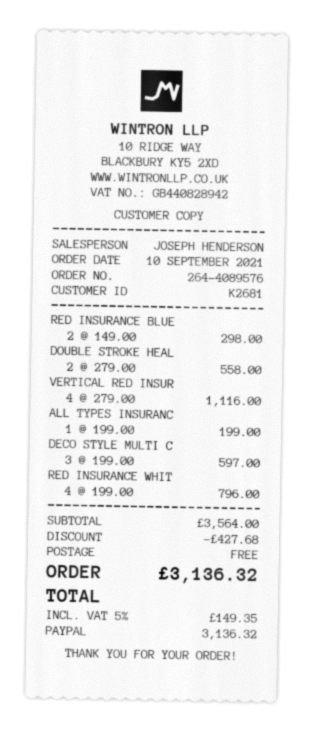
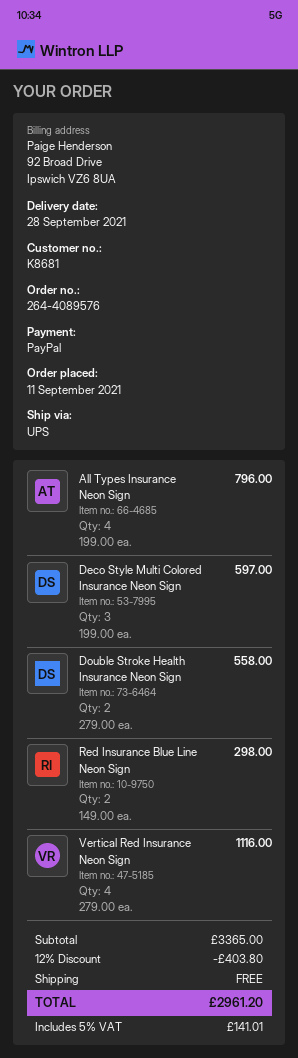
order date: 2021-09-10 -> 2021-09-11
customer number: K2681 -> K8681
ALL TYPES INSURANC: 1 x 199.00 = 199.00 -> 4 x 199.00 = 796.00
RED INSURANCE WHIT: 4 x 199.00 = 796.00 -> none
subtotal: 3564.00 -> 3365.00
discount: 427.68 -> 403.80
tax: 5% = 149.35 -> 5% = 141.01
total: 3136.32 -> 2961.20

